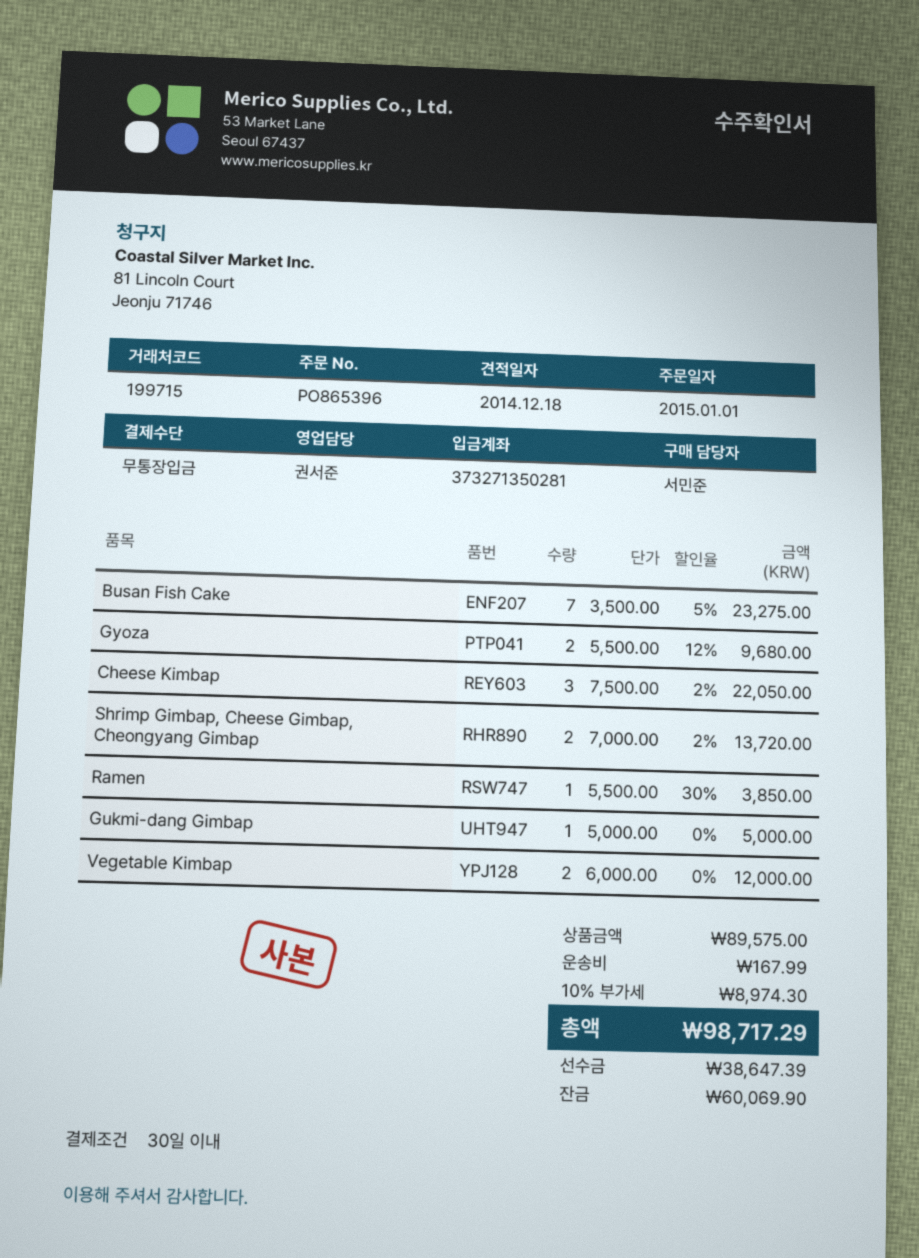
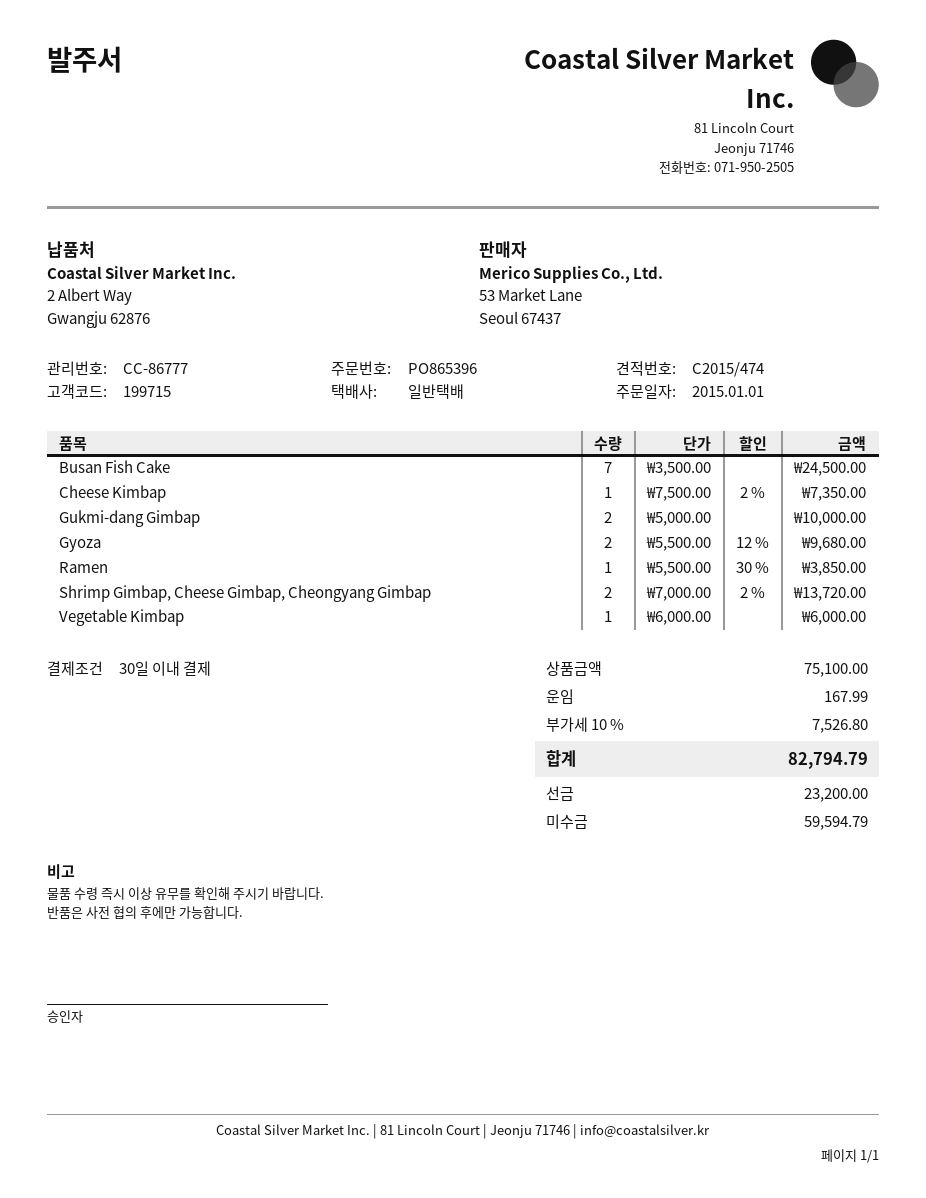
Busan Fish Cake: 7 x 3500.00 - 5% = 23275.00 -> 7 x 3500.00 = 24500.00
Cheese Kimbap: 3 x 7500.00 - 2% = 22050.00 -> 1 x 7500.00 - 2% = 7350.00
Gukmi-dang Gimbap: 1 x 5000.00 = 5000.00 -> 2 x 5000.00 = 10000.00
Vegetable Kimbap: 2 x 6000.00 = 12000.00 -> 1 x 6000.00 = 6000.00
subtotal: 89575.00 -> 75100.00
tax: 10% = 8974.30 -> 10% = 7526.80
total: 98717.29 -> 82794.79
deposit: 38647.39 -> 23200.00
balance: 60069.90 -> 59594.79

